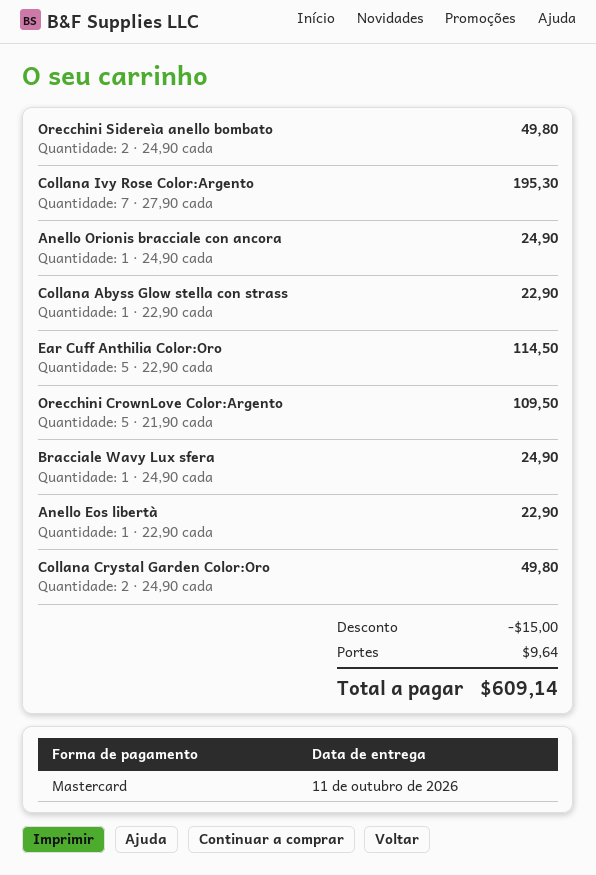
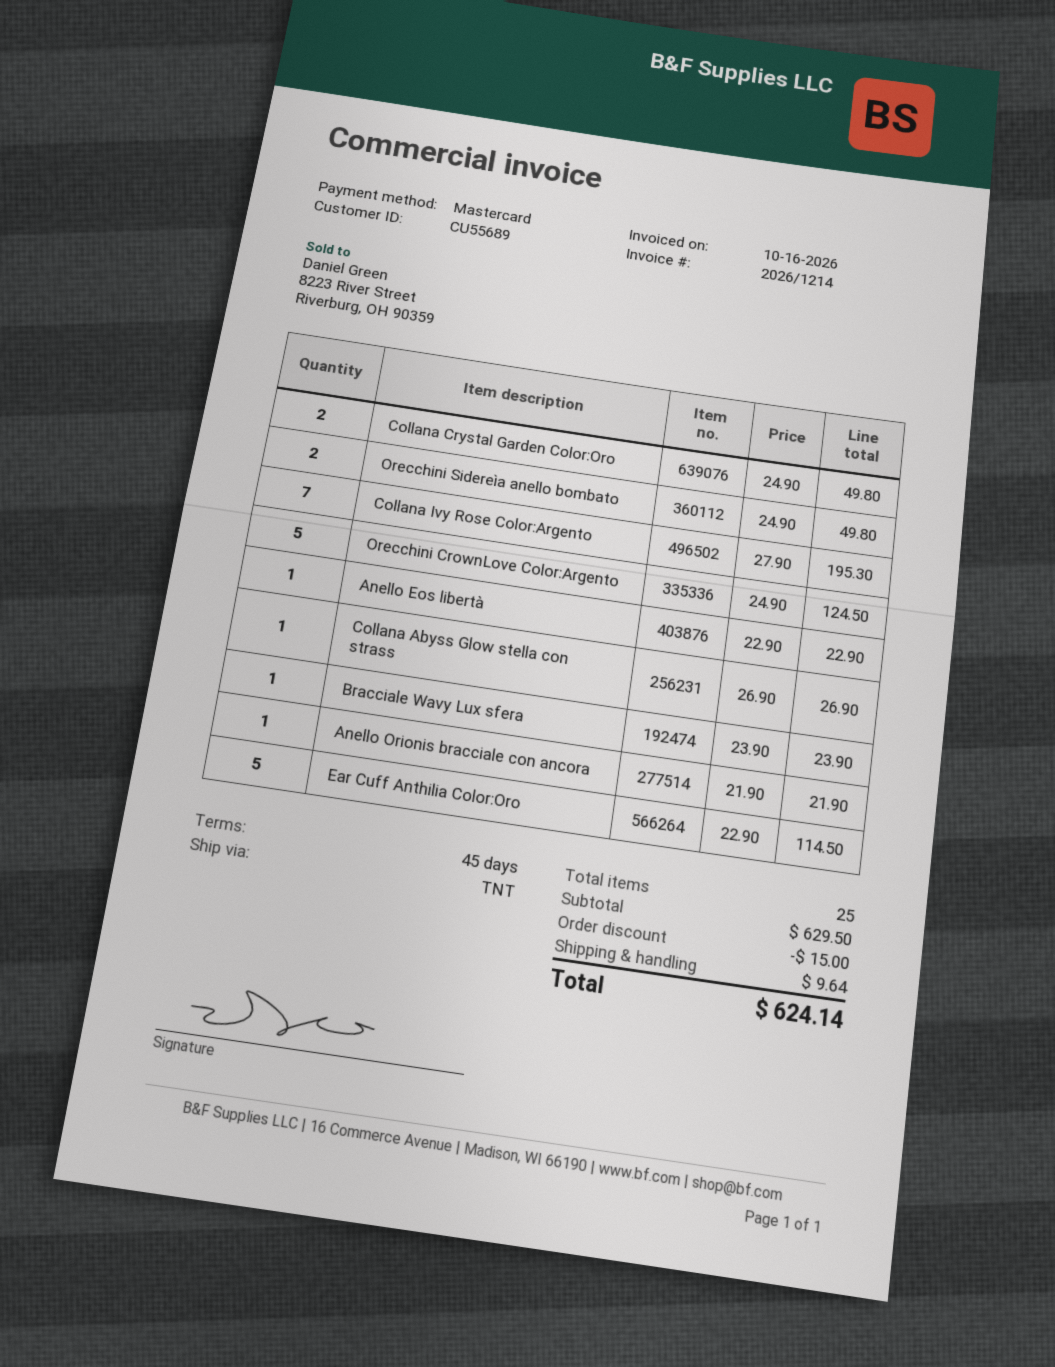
Anello Orionis bracciale con ancora: 1 x 24.90 = 24.90 -> 1 x 21.90 = 21.90
Collana Abyss Glow stella con strass: 1 x 22.90 = 22.90 -> 1 x 26.90 = 26.90
Orecchini CrownLove Color:Argento: 5 x 21.90 = 109.50 -> 5 x 24.90 = 124.50
Bracciale Wavy Lux sfera: 1 x 24.90 = 24.90 -> 1 x 23.90 = 23.90
total: 609.14 -> 624.14

